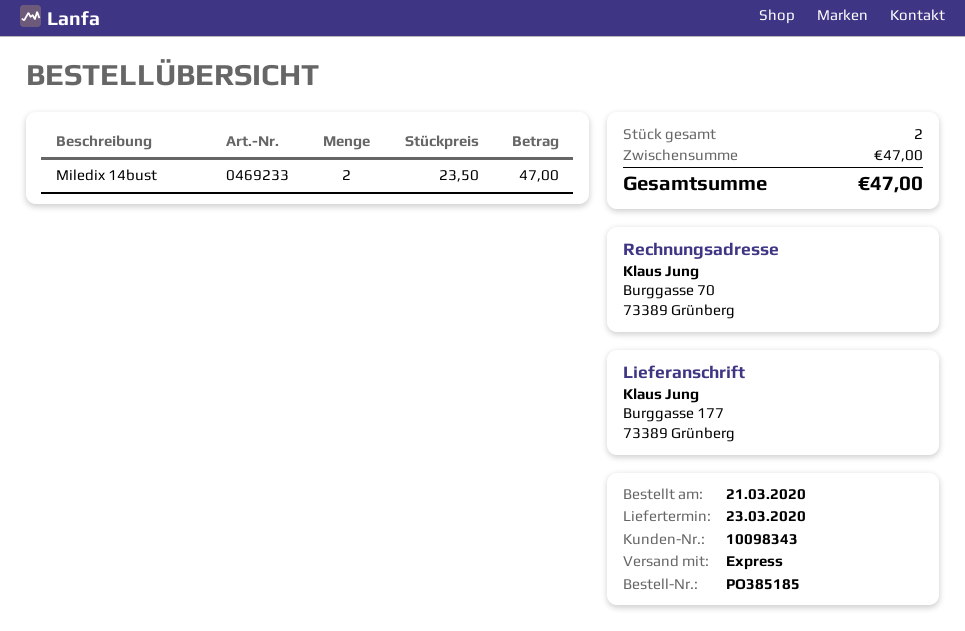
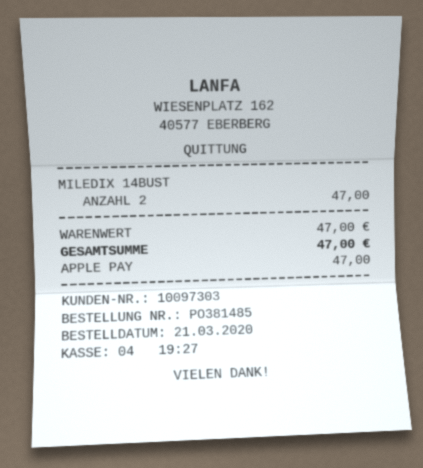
order number: PO385185 -> PO381485
customer number: 10098343 -> 10097303

